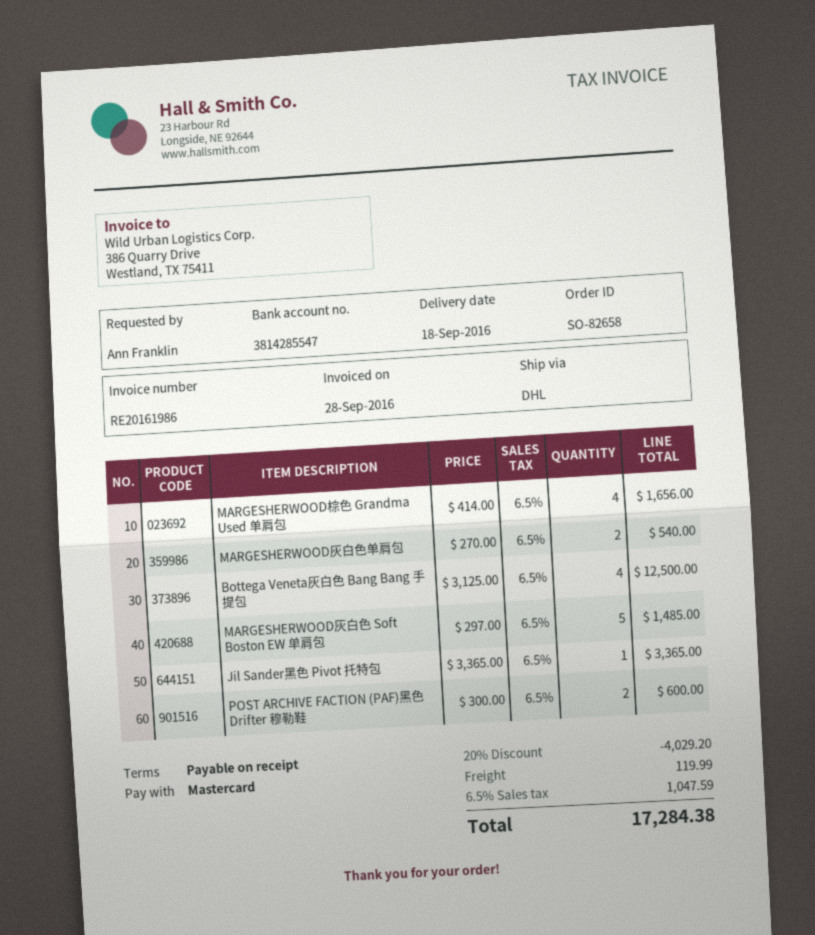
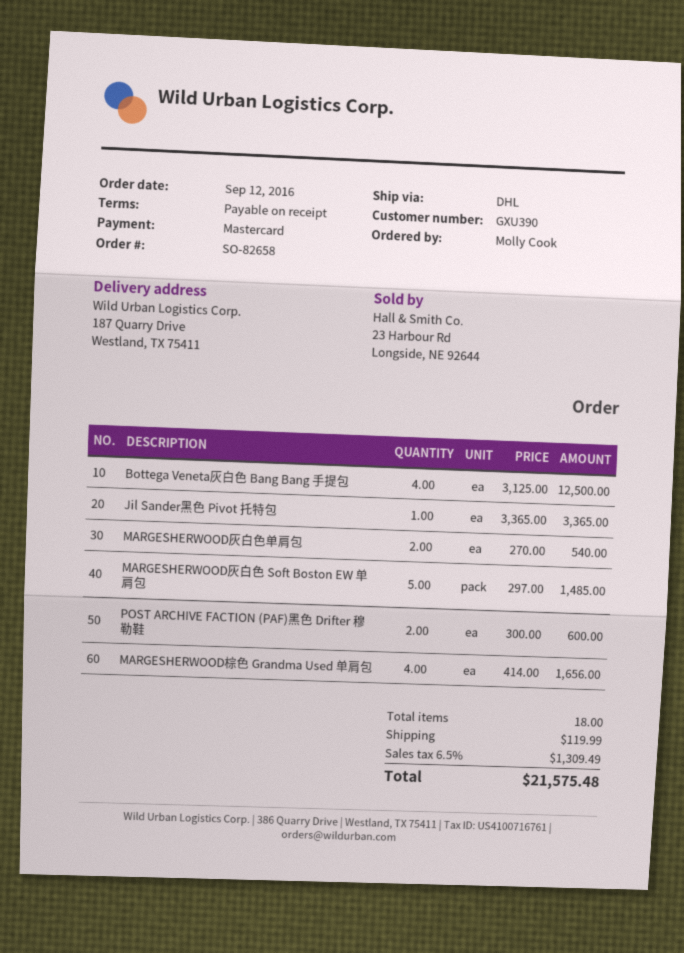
ordered by: Ann Franklin -> Molly Cook
discount: 20% = 4029.20 -> none
tax: 6.5% = 1047.59 -> 6.5% = 1309.49
total: 17284.38 -> 21575.48

